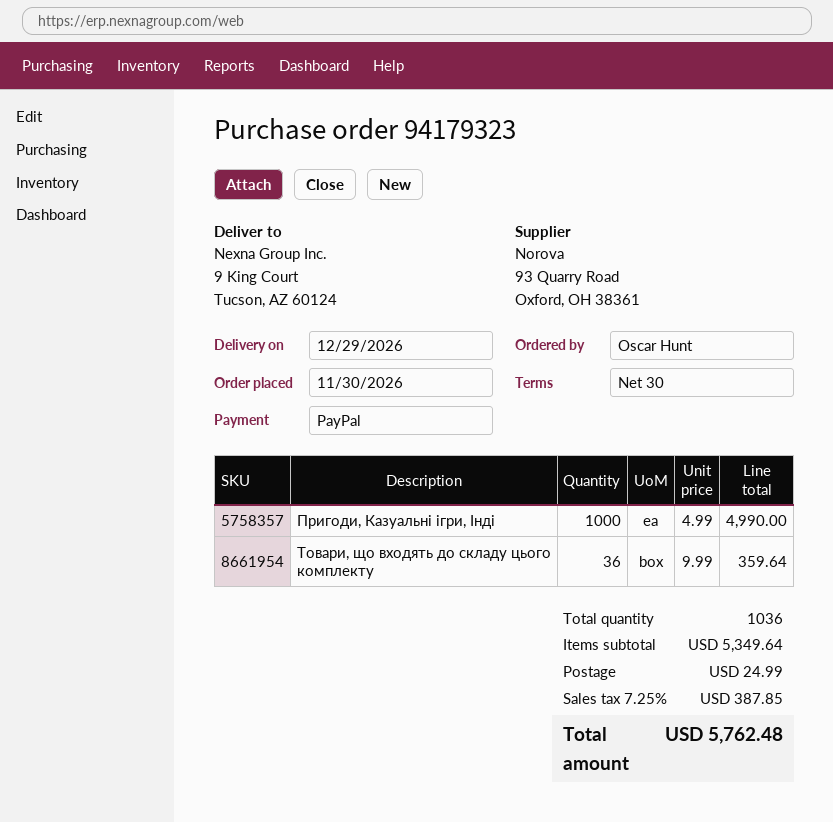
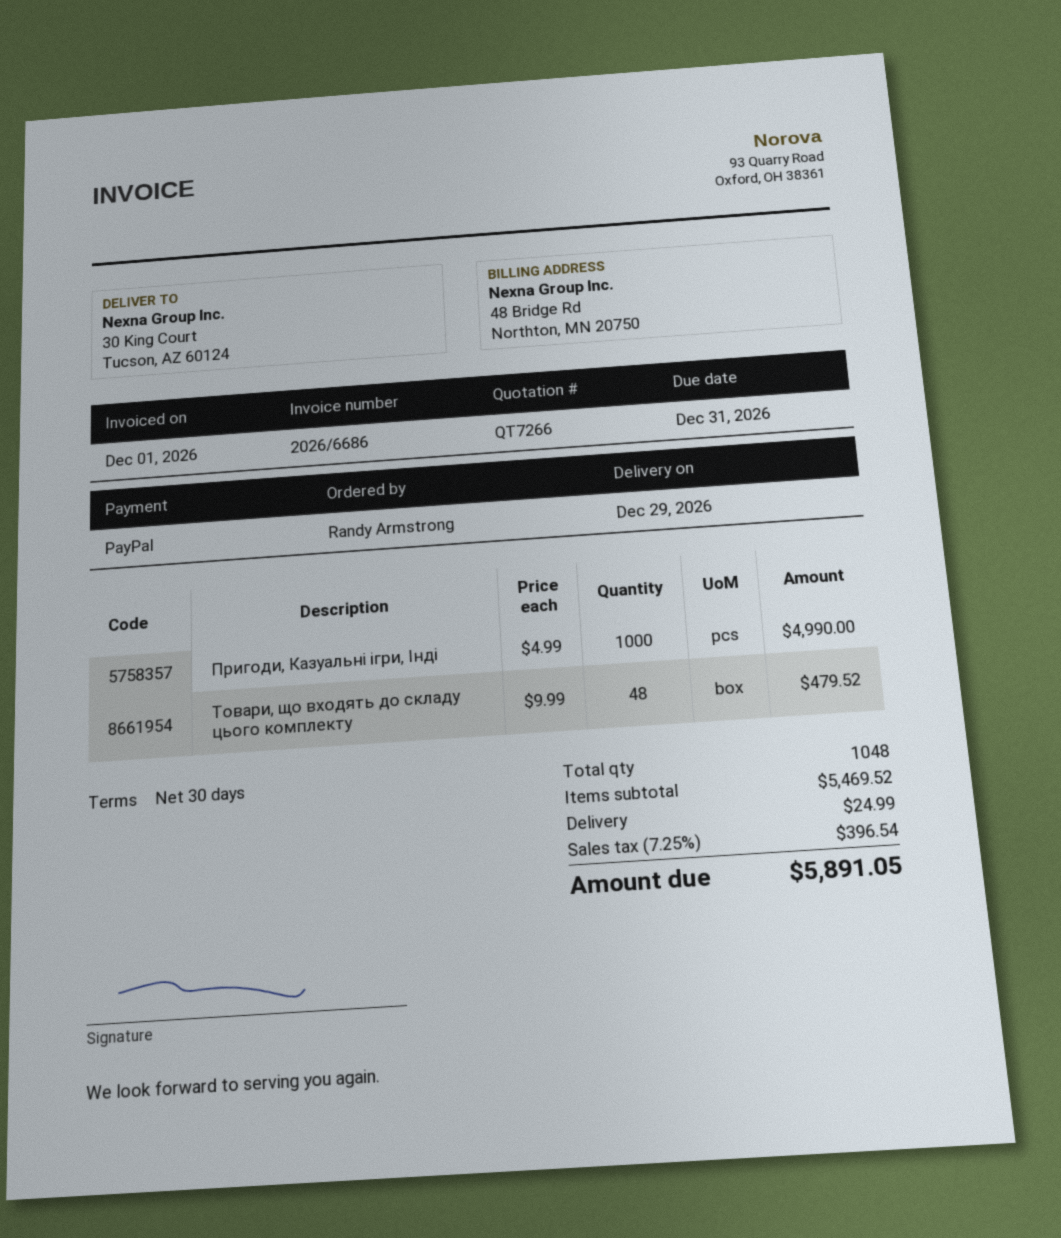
ordered by: Oscar Hunt -> Randy Armstrong
ship to: 9 King Court, Tucson, AZ 60124 -> 30 King Court, Tucson, AZ 60124
Товари, що входять до складу цього комплекту: 36 x 9.99 = 359.64 -> 48 x 9.99 = 479.52
total quantity: 1036 -> 1048
subtotal: 5349.64 -> 5469.52
tax: 7.25% = 387.85 -> 7.25% = 396.54
total: 5762.48 -> 5891.05

